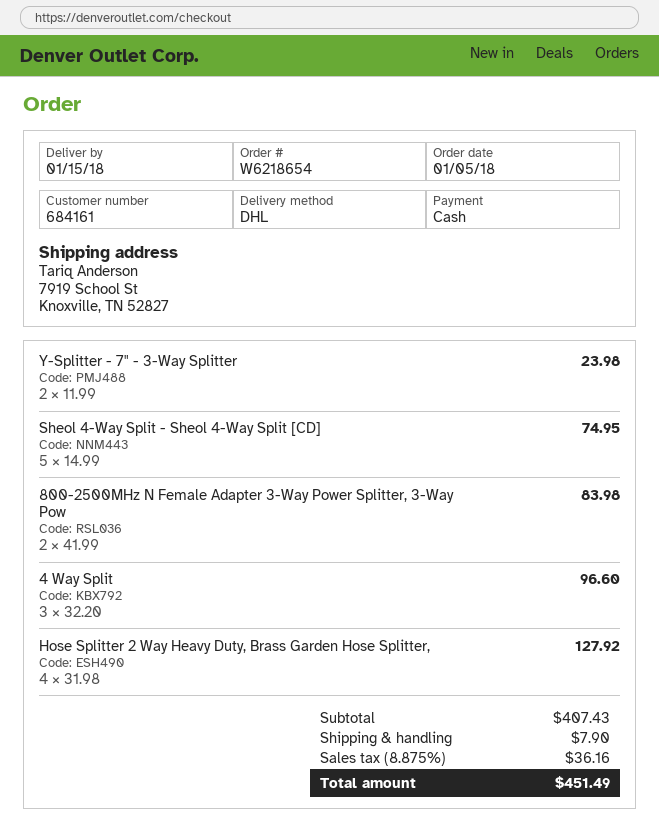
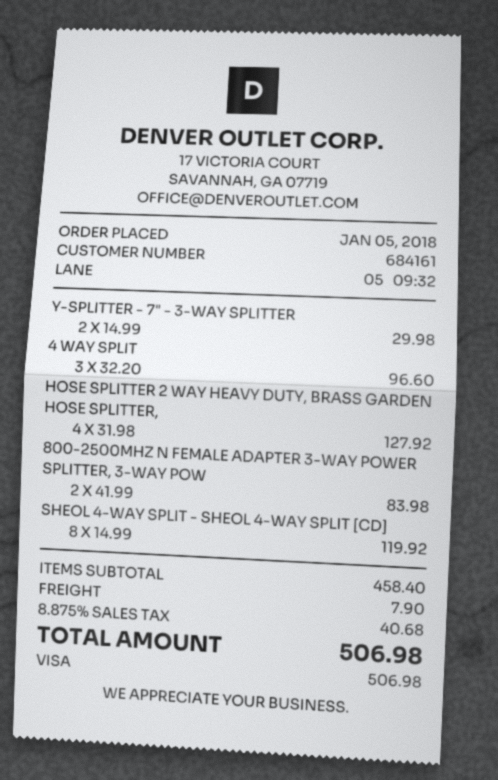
payment method: cash -> Visa
Y-Splitter - 7" - 3-Way Splitter: 2 x 11.99 = 23.98 -> 2 x 14.99 = 29.98
Sheol 4-Way Split - Sheol 4-Way Split [CD]: 5 x 14.99 = 74.95 -> 8 x 14.99 = 119.92
subtotal: 407.43 -> 458.40
tax: 8.875% = 36.16 -> 8.875% = 40.68
total: 451.49 -> 506.98

